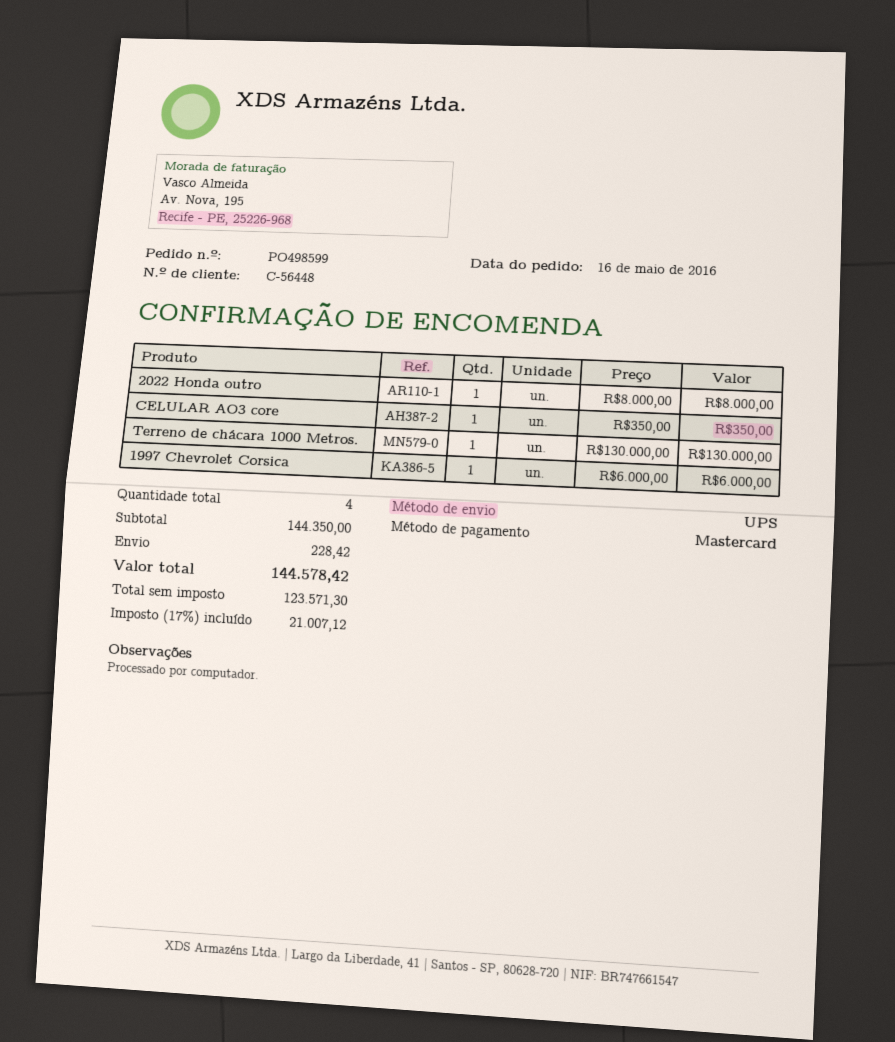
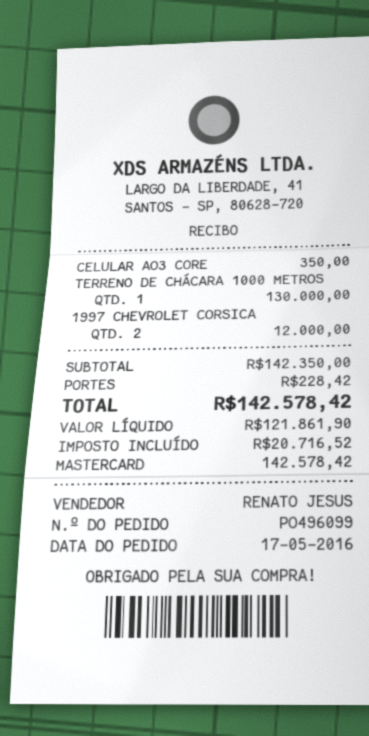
order number: PO498599 -> PO496099
order date: 2016-05-16 -> 2016-05-17
2022 Honda outro: 1 for 8000.00 -> none
1997 Chevrolet Corsica: 1 for 6000.00 -> 2 for 12000.00
subtotal: 144350.00 -> 142350.00
net: 123571.30 -> 121861.90
tax: 21007.12 -> 20716.52
total: 144578.42 -> 142578.42

